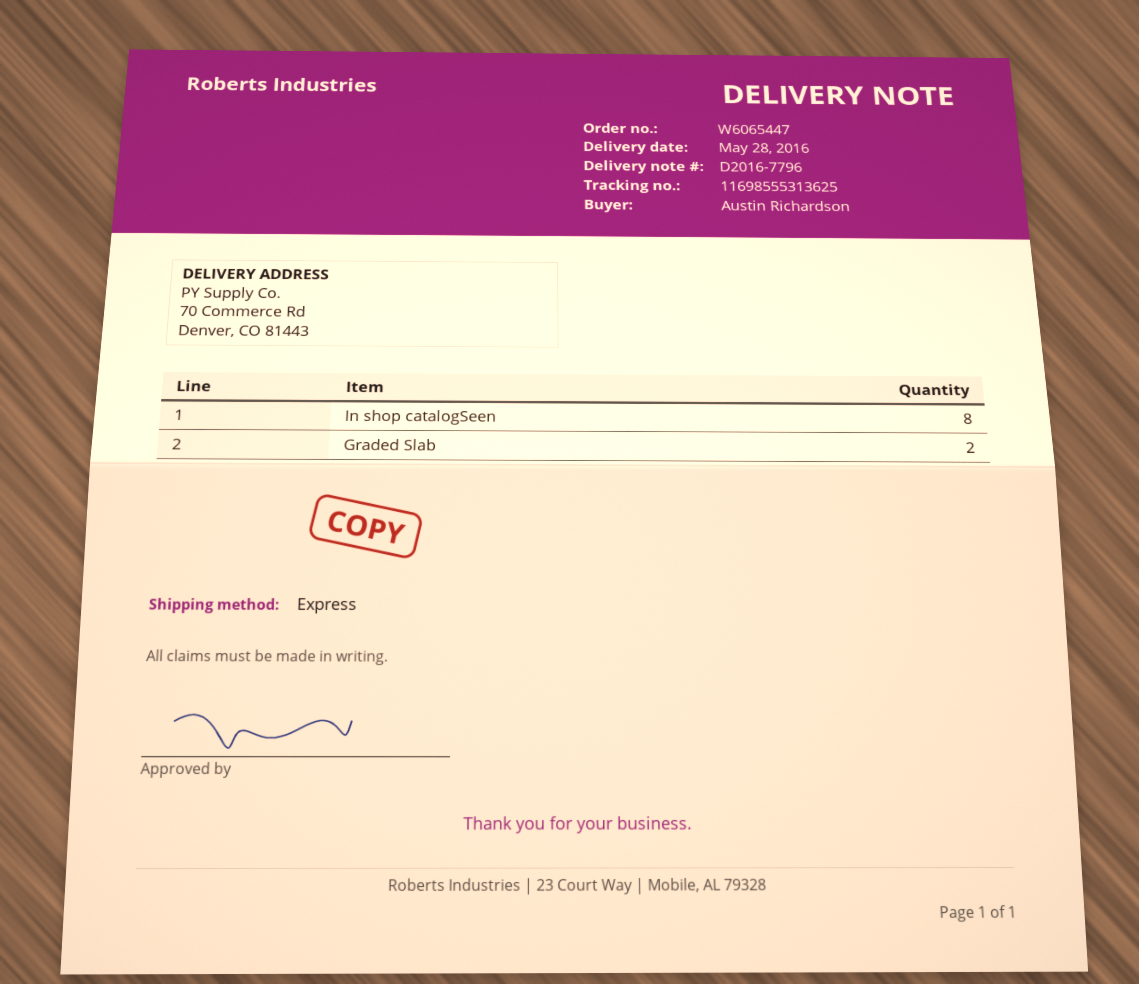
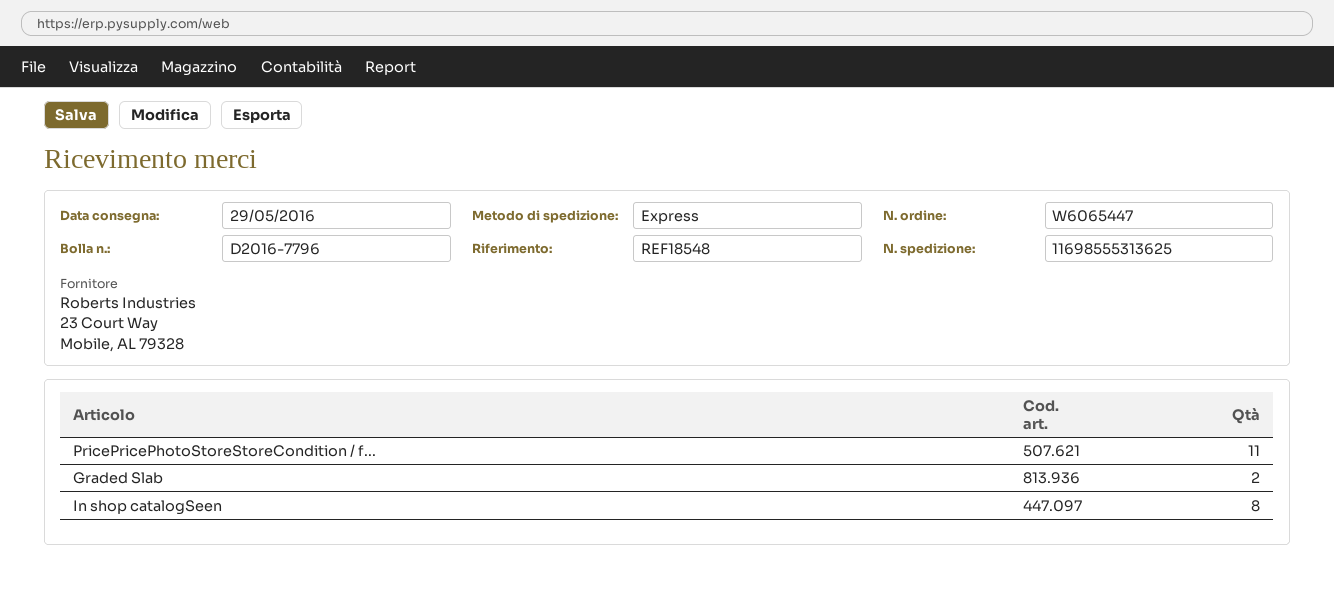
delivery date: 2016-05-28 -> 2016-05-29
PricePricePhotoStoreStoreCondition / f...: none -> 11

